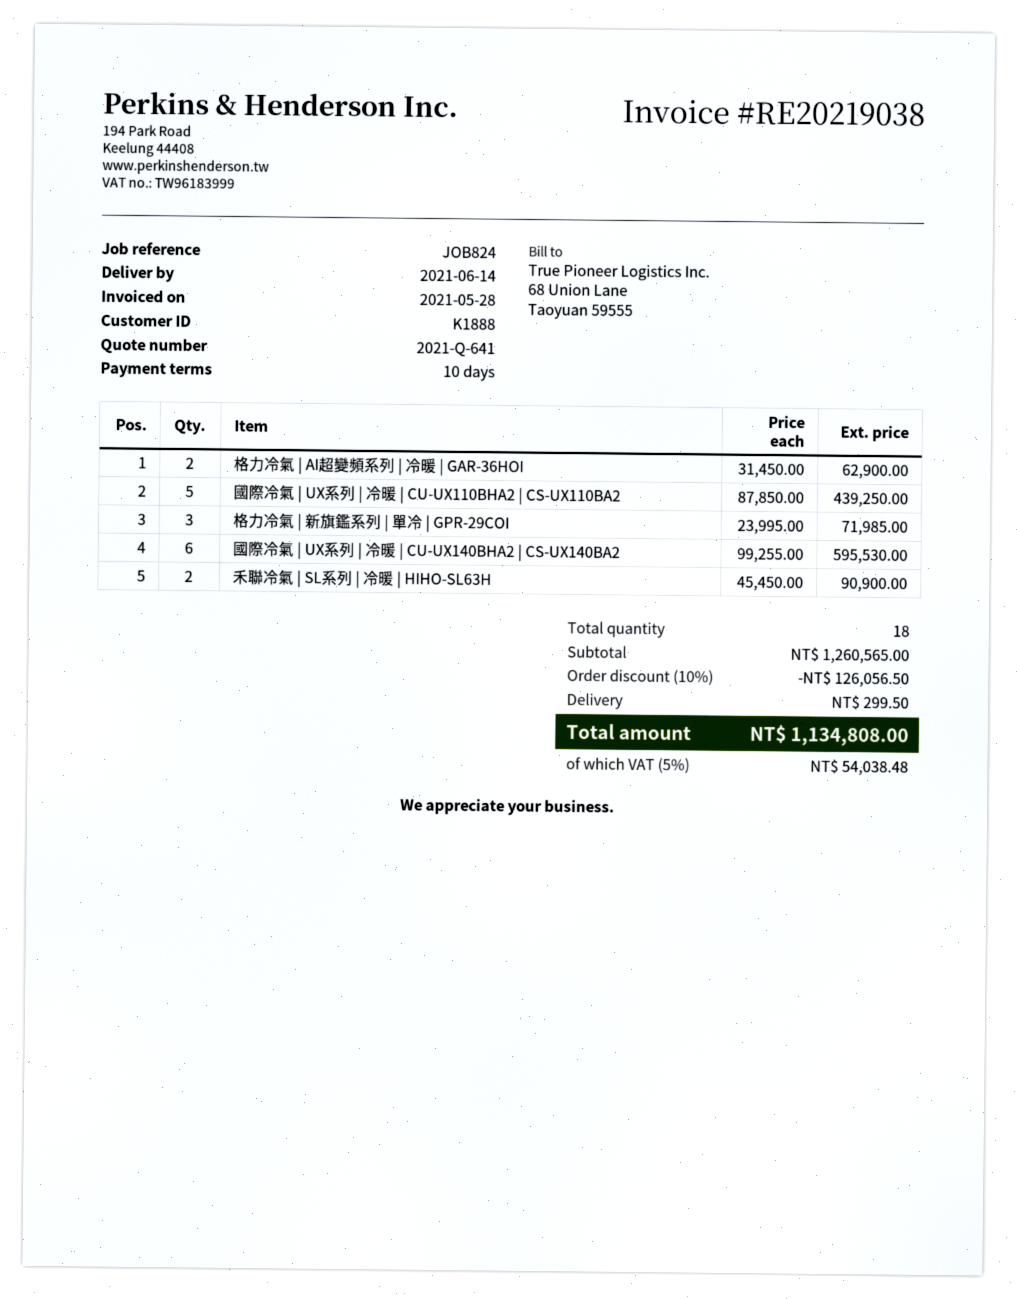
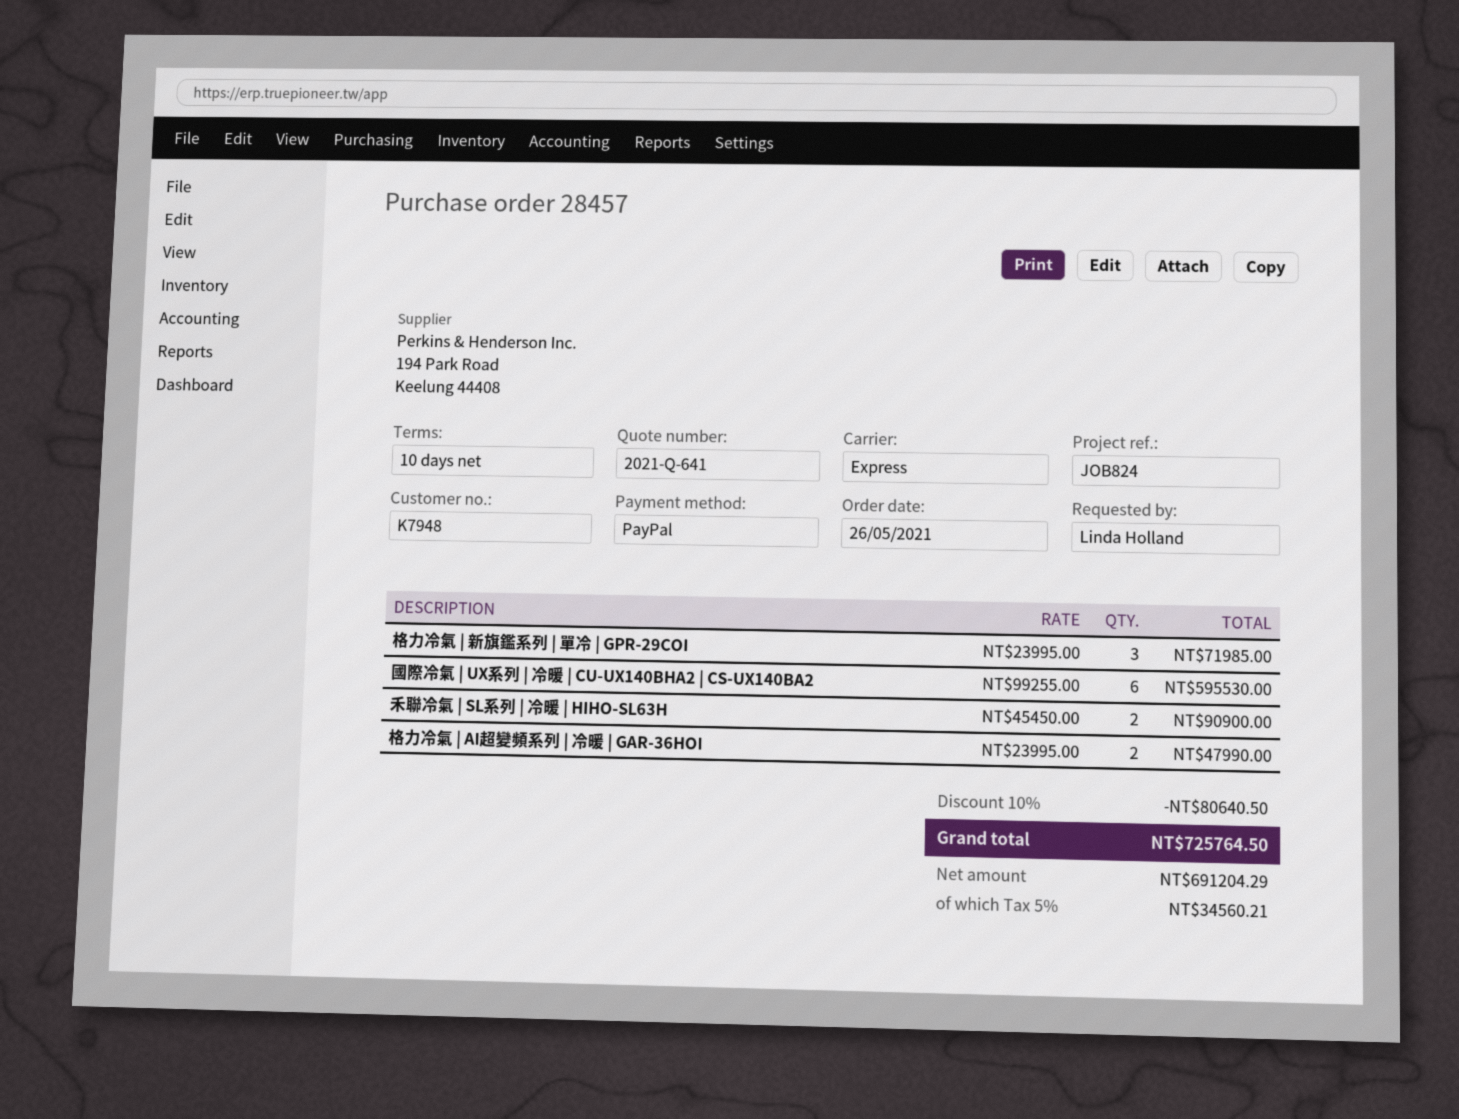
customer number: K1888 -> K7948
格力冷氣 | AI超變頻系列 | 冷暖 | GAR-36HOI: 2 x 31450.00 = 62900.00 -> 2 x 23995.00 = 47990.00
國際冷氣 | UX系列 | 冷暖 | CU-UX110BHA2 | CS-UX110BA2: 5 x 87850.00 = 439250.00 -> none
discount: 10% = 126056.50 -> 10% = 80640.50
shipping: 299.50 -> none
tax: 5% = 54038.48 -> 5% = 34560.21
total: 1134808.00 -> 725764.50

